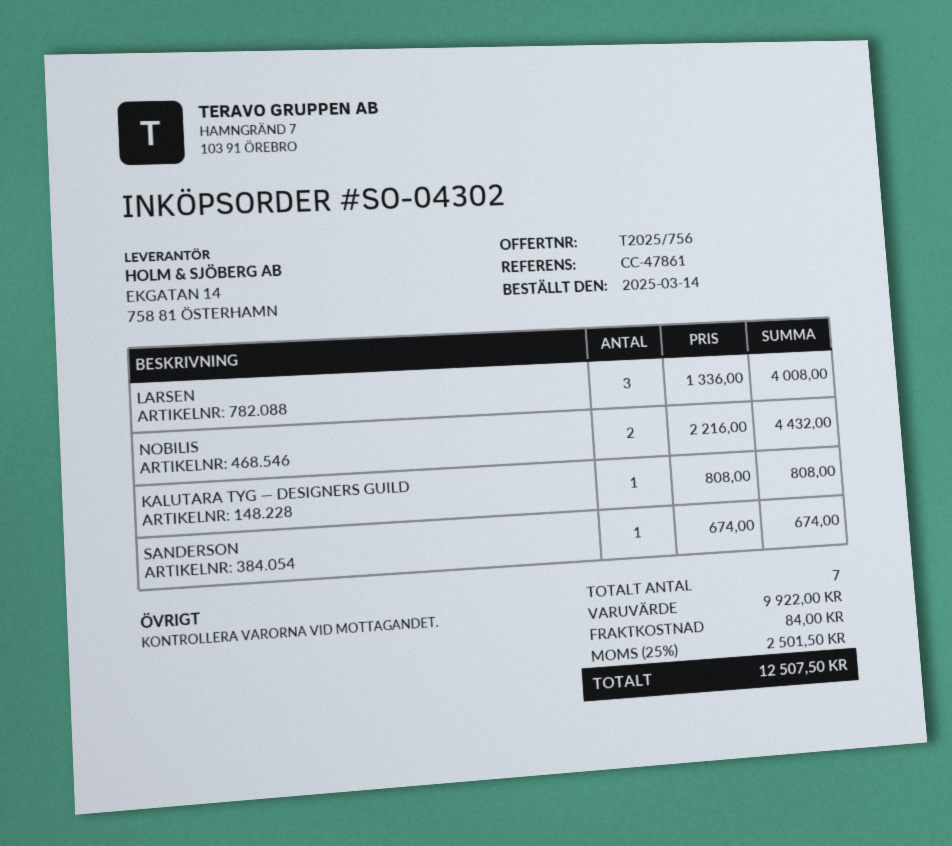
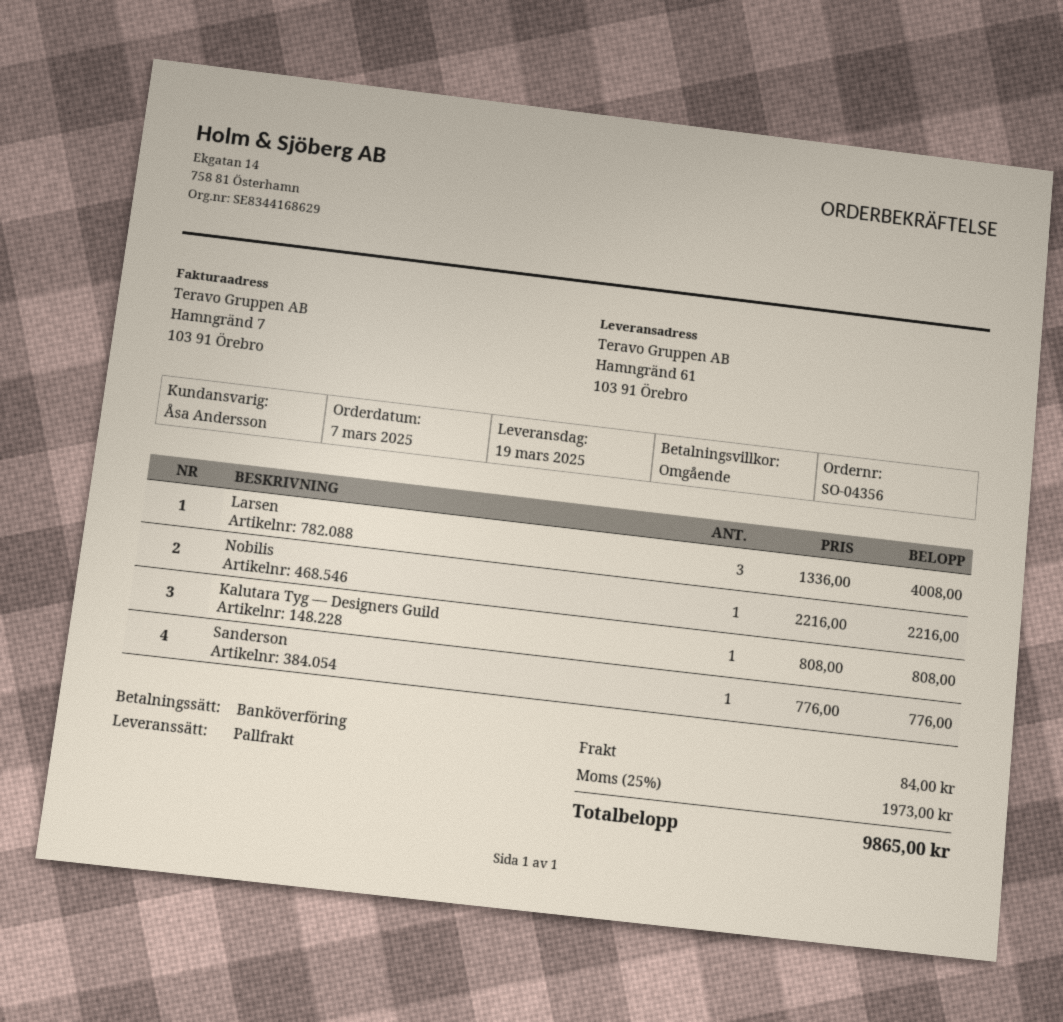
order number: SO-04302 -> SO-04356
order date: 2025-03-14 -> 2025-03-07
NOBILIS: 2 x 2216.00 = 4432.00 -> 1 x 2216.00 = 2216.00
SANDERSON: 1 x 674.00 = 674.00 -> 1 x 776.00 = 776.00
tax: 25% = 2501.50 -> 25% = 1973.00
total: 12507.50 -> 9865.00

